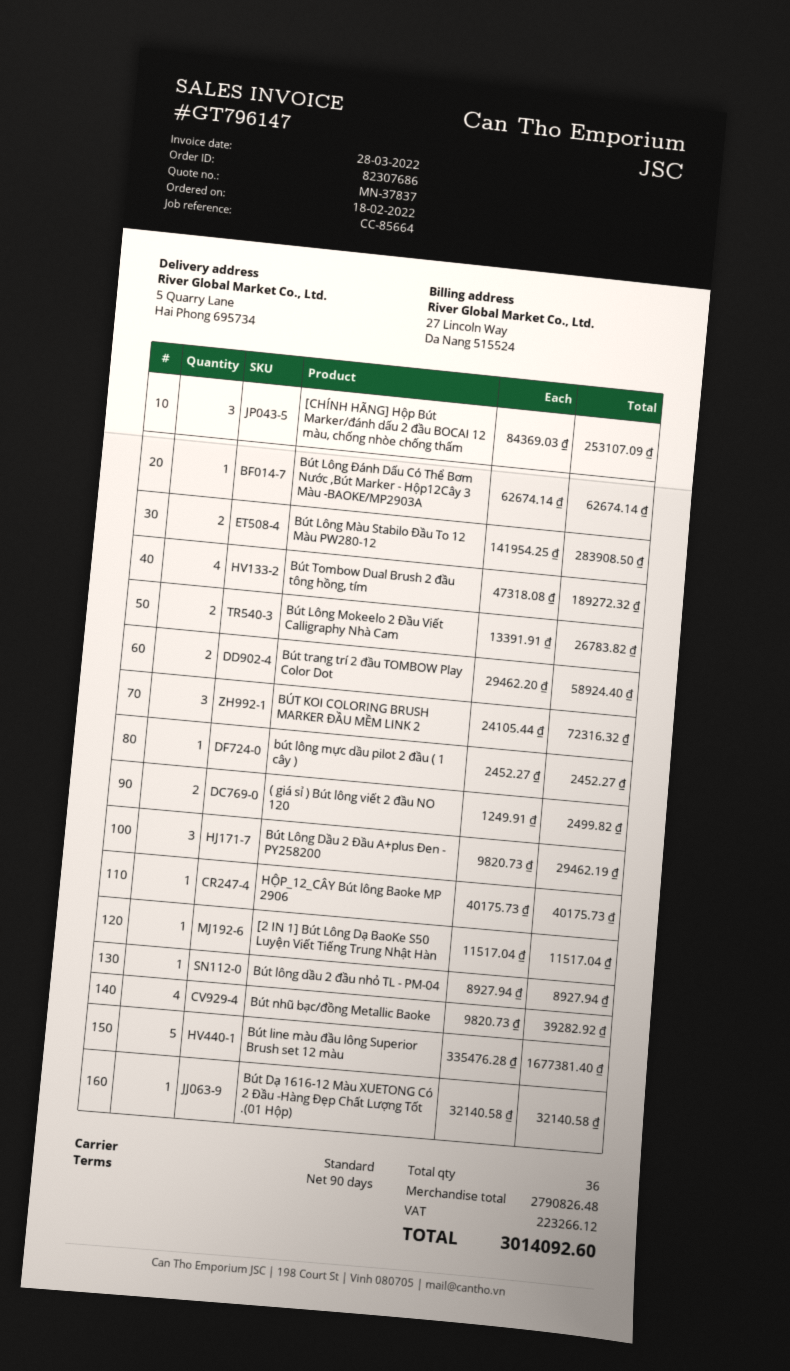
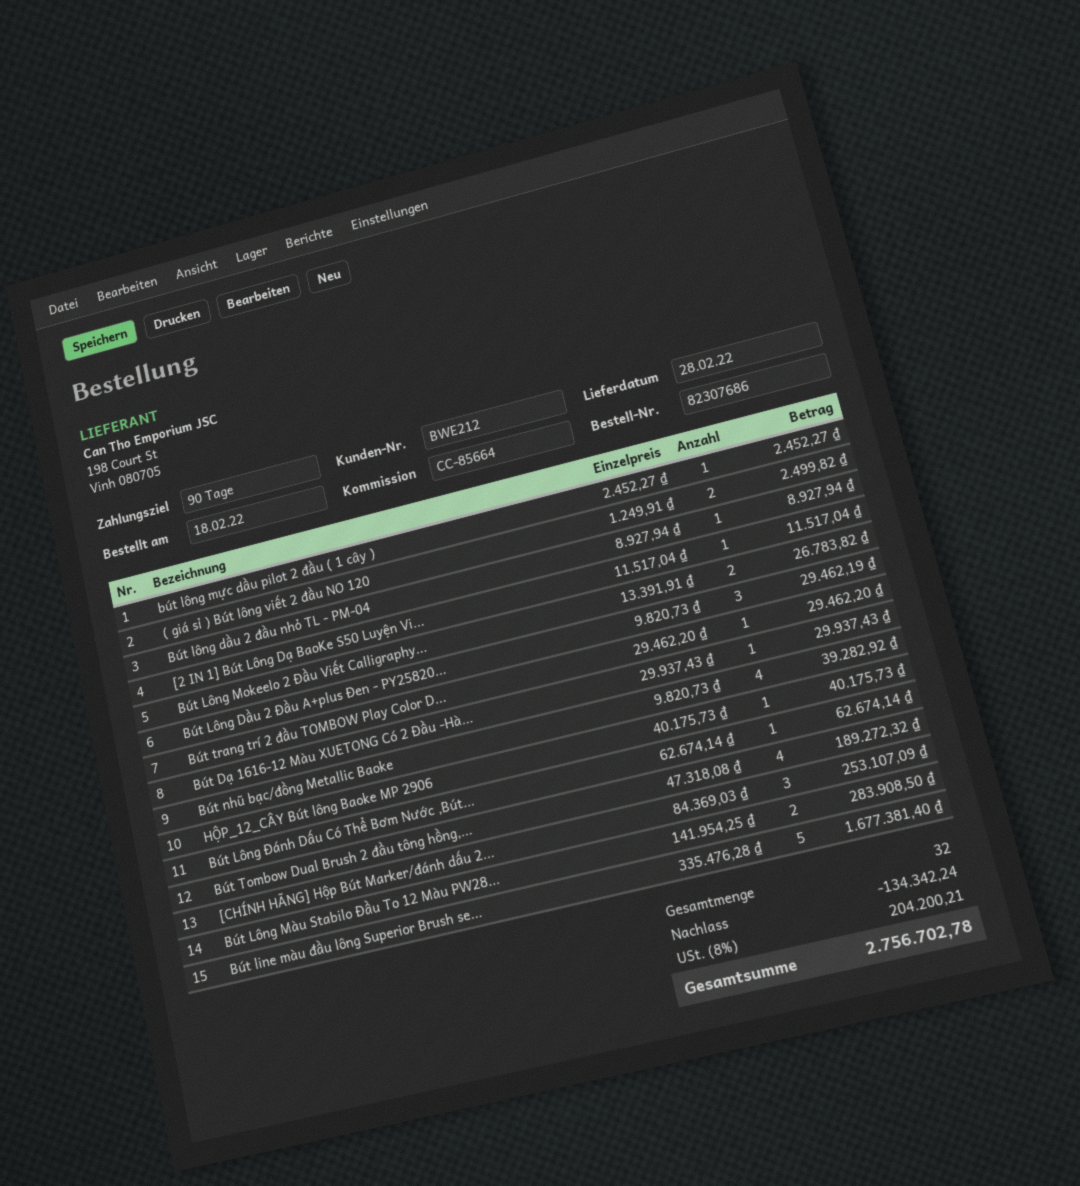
Bút trang trí 2 đầu TOMBOW Play Color Dot: 2 x 29462.20 = 58924.40 -> 1 x 29462.20 = 29462.20
BÚT KOI COLORING BRUSH MARKER ĐẦU MỀM LINK 2: 3 x 24105.44 = 72316.32 -> none
Bút Dạ 1616-12 Màu XUETONG Có 2 Đầu -Hàng Đẹp Chất Lượng Tốt .(01 Hộp): 1 x 32140.58 = 32140.58 -> 1 x 29937.43 = 29937.43
total quantity: 36 -> 32
discount: none -> 134342.24
tax: 223266.12 -> 204200.21
total: 3014092.60 -> 2756702.78

